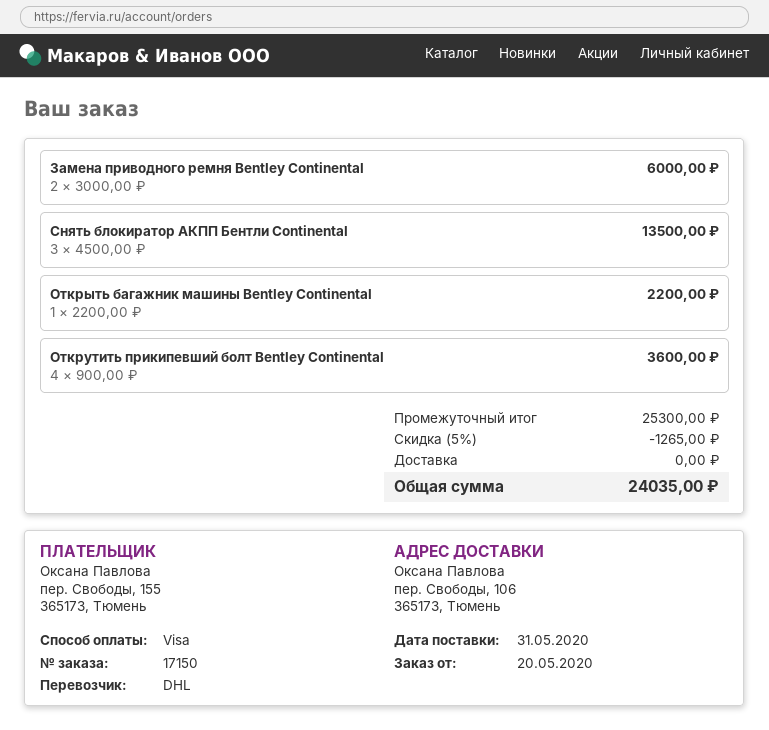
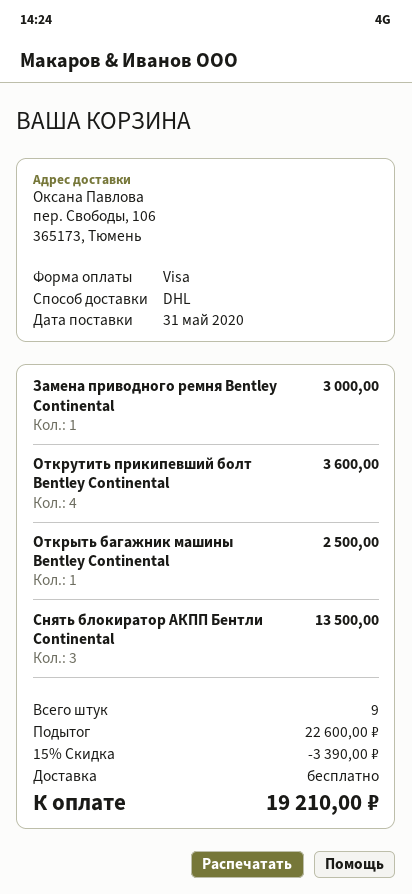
Замена приводного ремня Bentley Continental: 2 for 6000.00 -> 1 for 3000.00
Открыть багажник машины Bentley Continental: 1 for 2200.00 -> 1 for 2500.00
subtotal: 25300.00 -> 22600.00
discount: 5% = 1265.00 -> 15% = 3390.00
total: 24035.00 -> 19210.00

